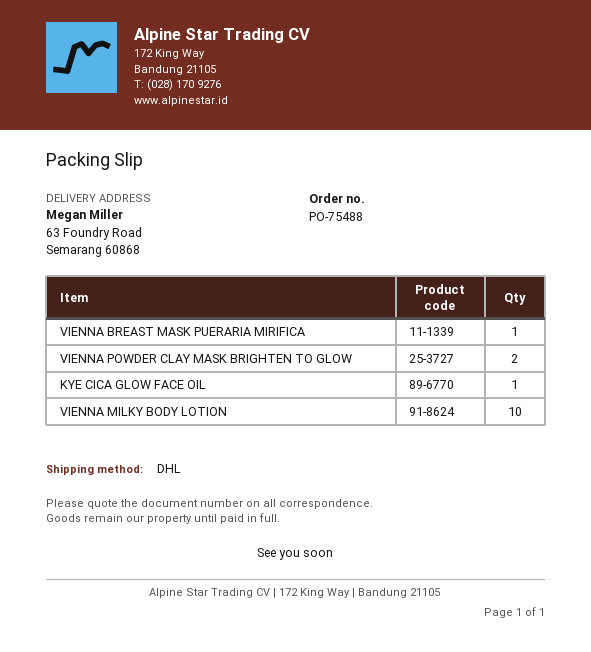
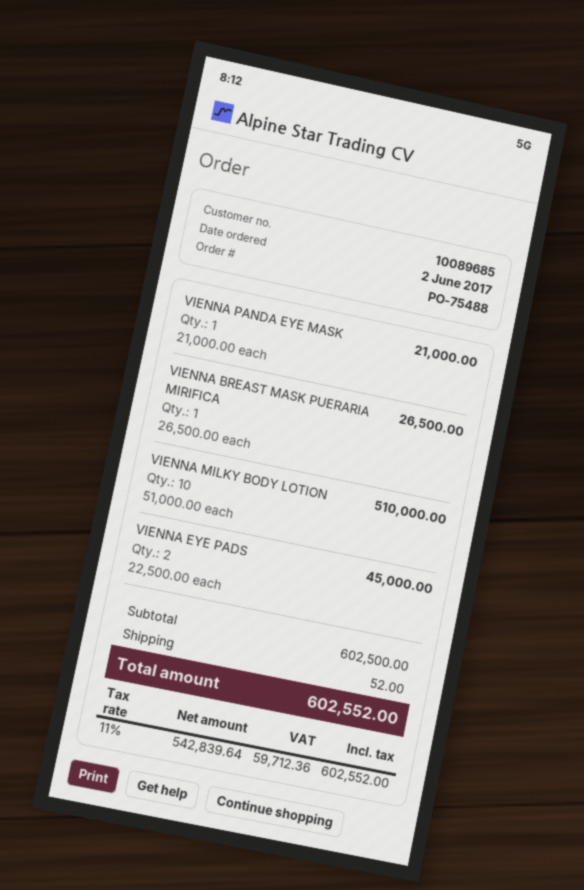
VIENNA POWDER CLAY MASK BRIGHTEN TO GLOW: 2 -> none
KYE CICA GLOW FACE OIL: 1 -> none
VIENNA PANDA EYE MASK: none -> 1
VIENNA EYE PADS: none -> 2

